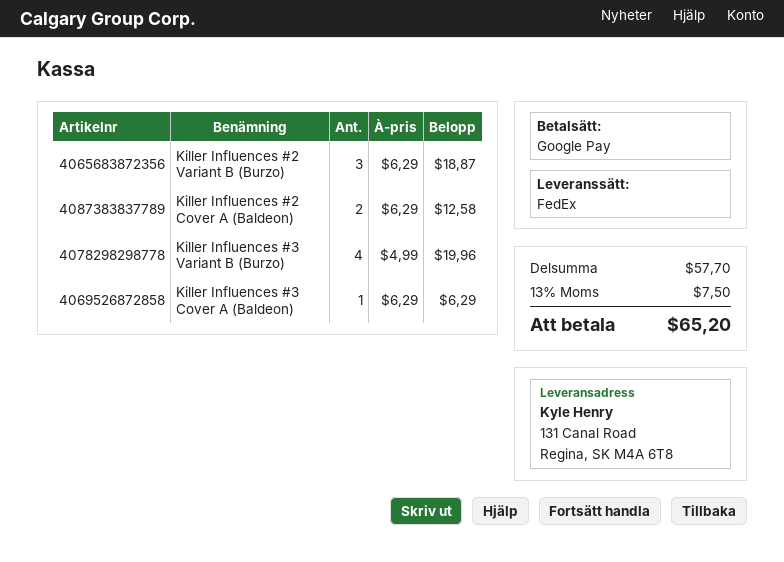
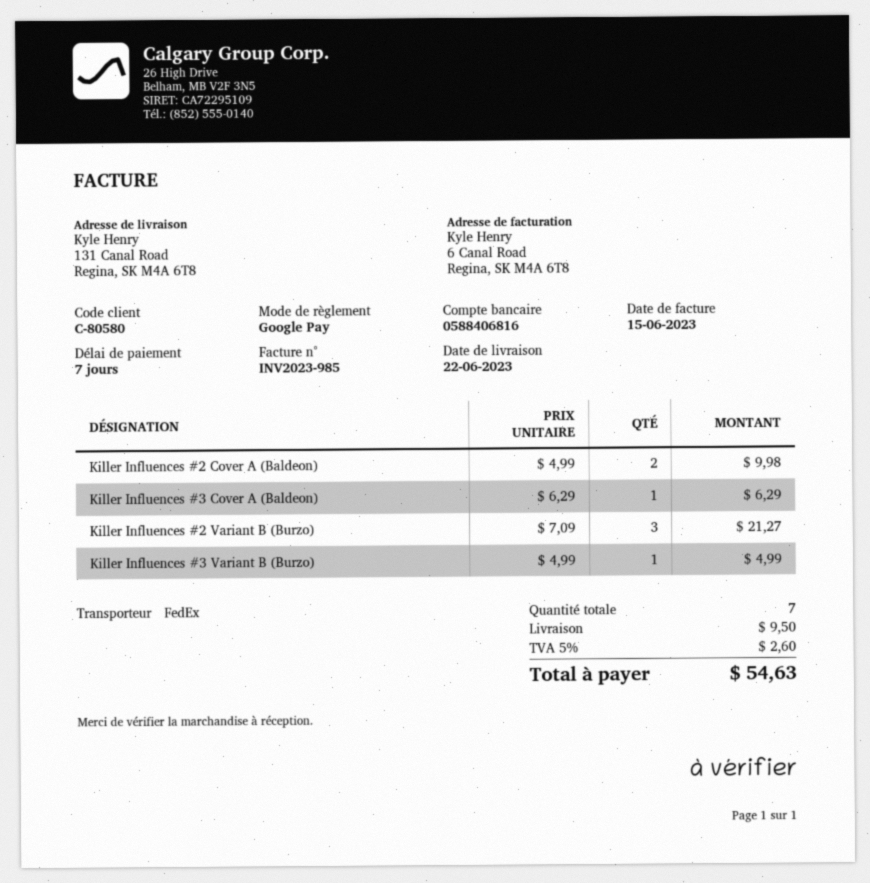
Killer Influences #2 Variant B (Burzo): 3 x 6.29 = 18.87 -> 3 x 7.09 = 21.27
Killer Influences #2 Cover A (Baldeon): 2 x 6.29 = 12.58 -> 2 x 4.99 = 9.98
Killer Influences #3 Variant B (Burzo): 4 x 4.99 = 19.96 -> 1 x 4.99 = 4.99
shipping: none -> 9.50
tax: 13% = 7.50 -> 5% = 2.60
total: 65.20 -> 54.63

